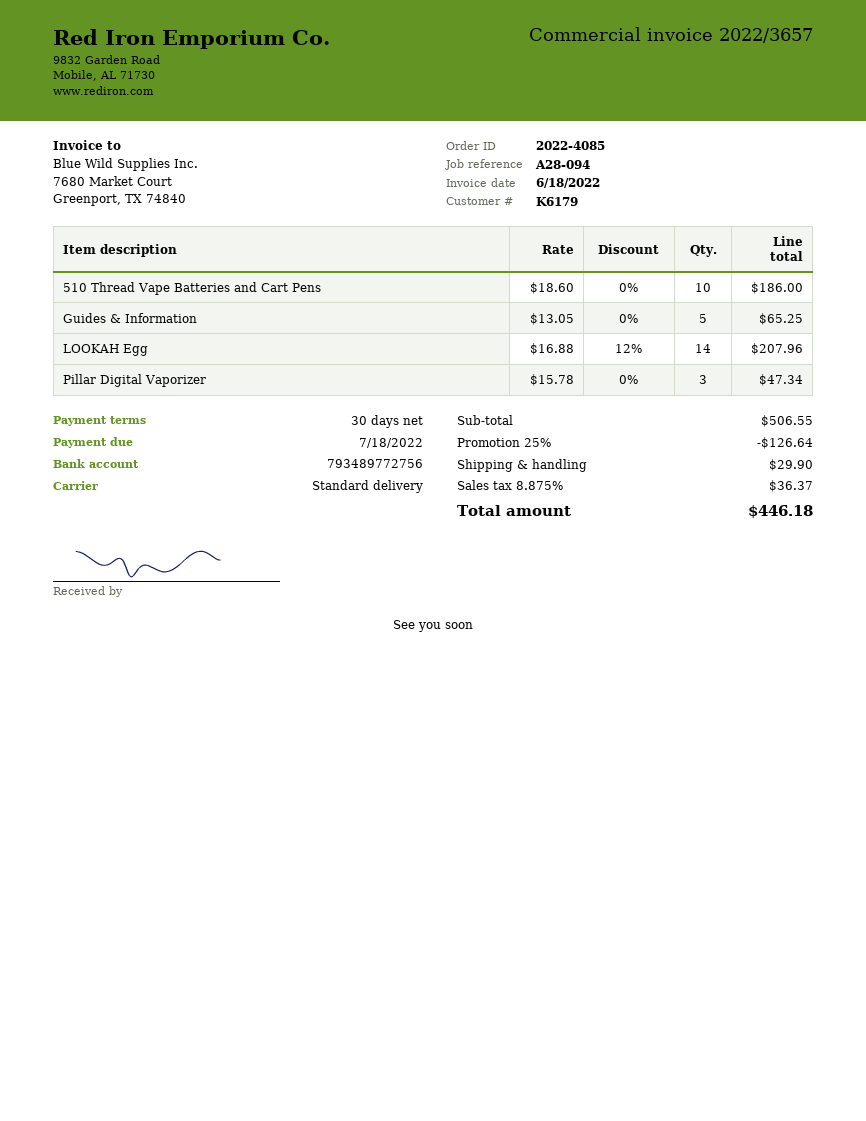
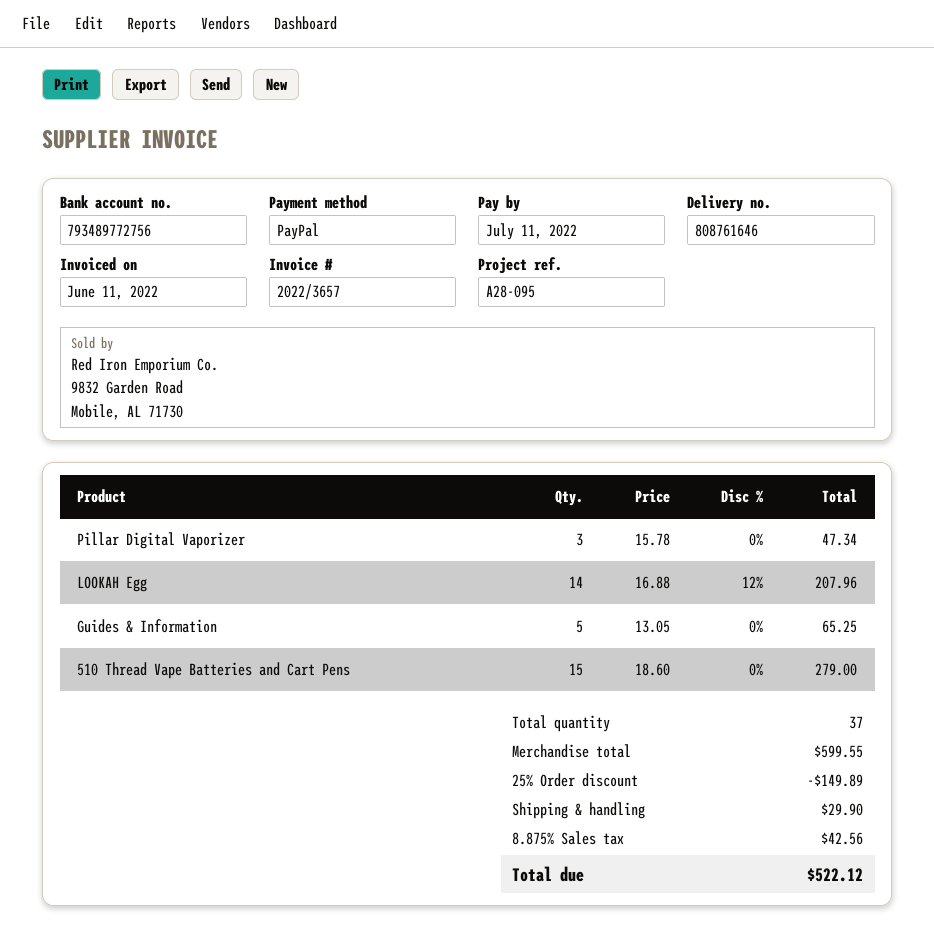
invoice date: 2022-06-18 -> 2022-06-11
due date: 2022-07-18 -> 2022-07-11
reference: A28-094 -> A28-095
510 Thread Vape Batteries and Cart Pens: 10 x 18.60 = 186.00 -> 15 x 18.60 = 279.00
subtotal: 506.55 -> 599.55
discount: 25% = 126.64 -> 25% = 149.89
tax: 8.875% = 36.37 -> 8.875% = 42.56
total: 446.18 -> 522.12

